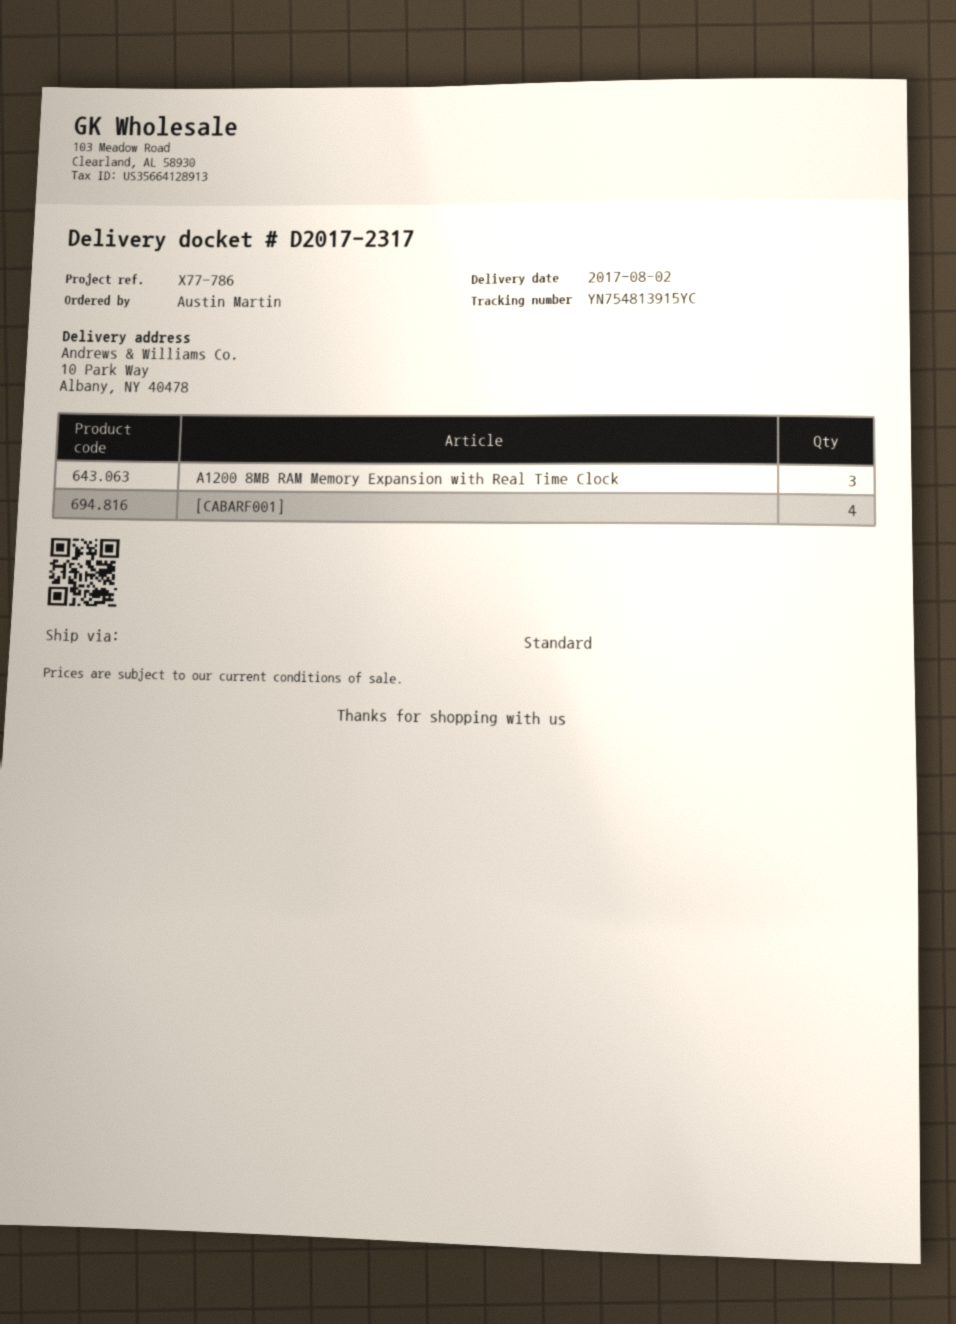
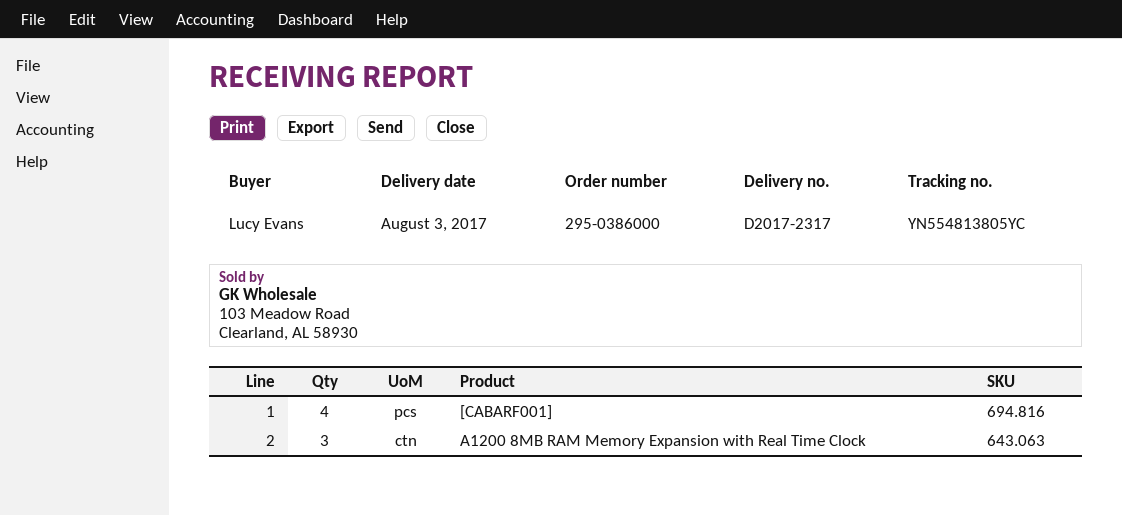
delivery date: 2017-08-02 -> 2017-08-03
ordered by: Austin Martin -> Lucy Evans
tracking number: YN754813915YC -> YN554813805YC

